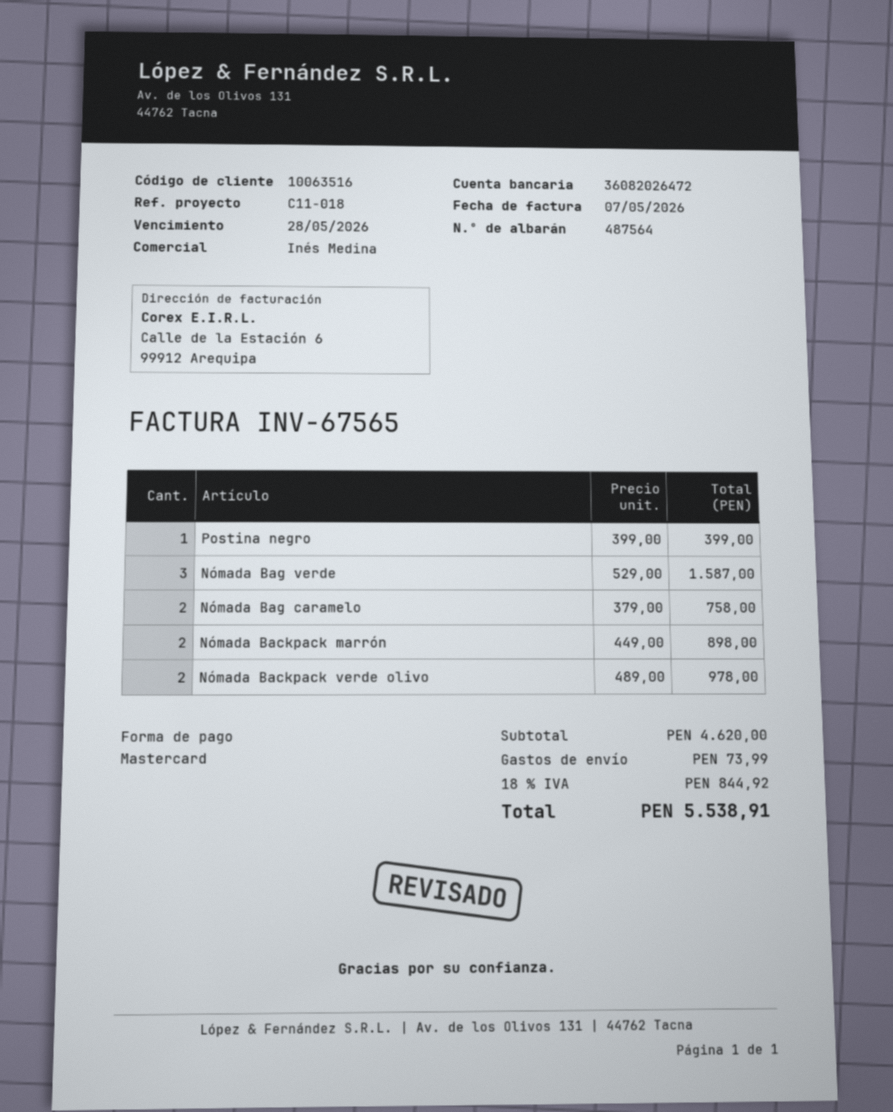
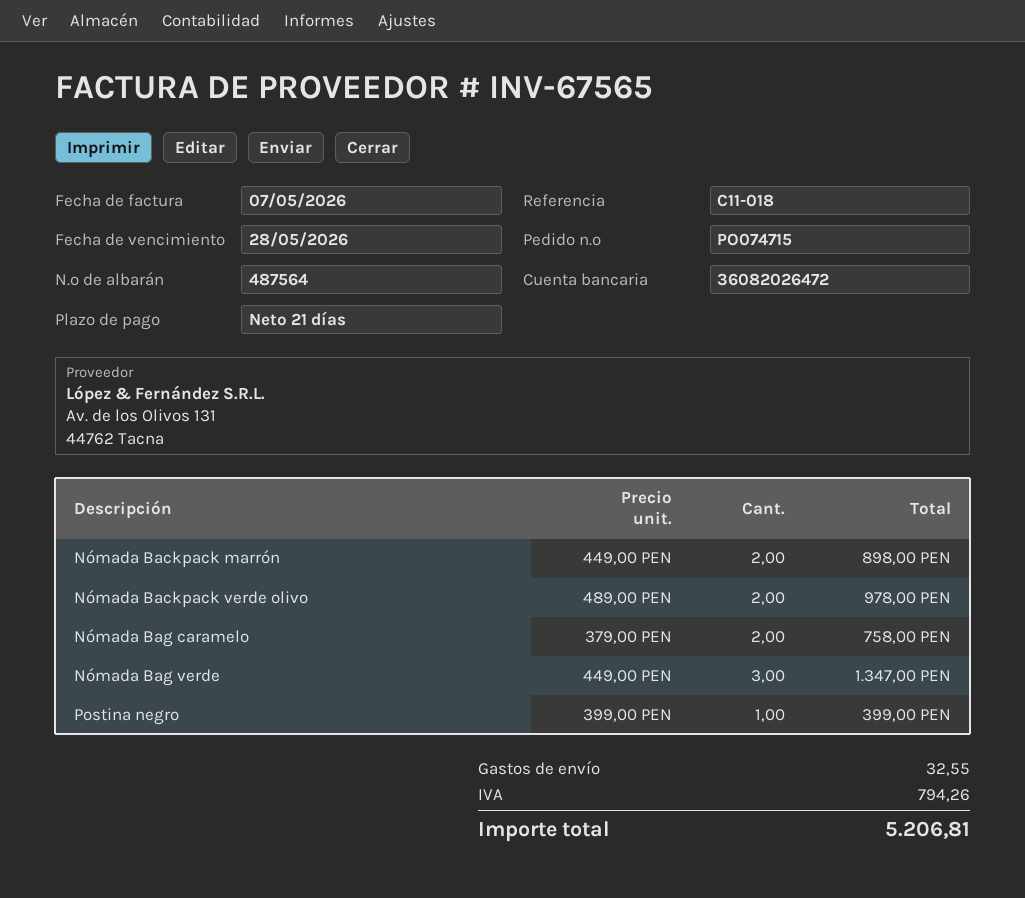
Nómada Bag verde: 3 x 529.00 = 1587.00 -> 3 x 449.00 = 1347.00
shipping: 73.99 -> 32.55
tax: 844.92 -> 794.26
total: 5538.91 -> 5206.81

